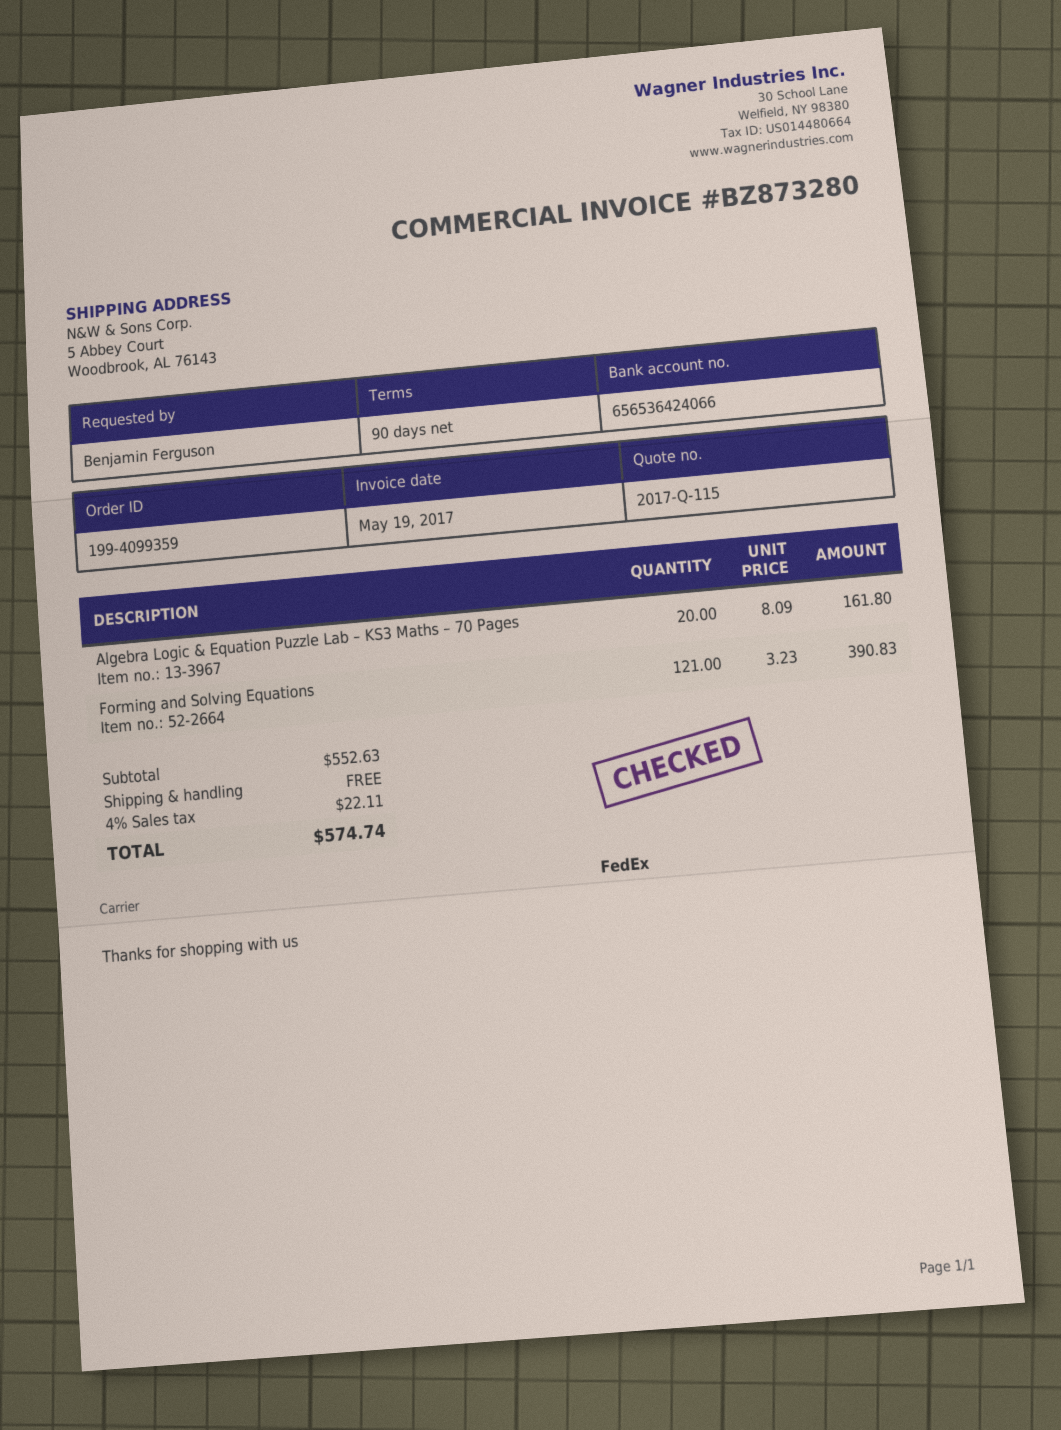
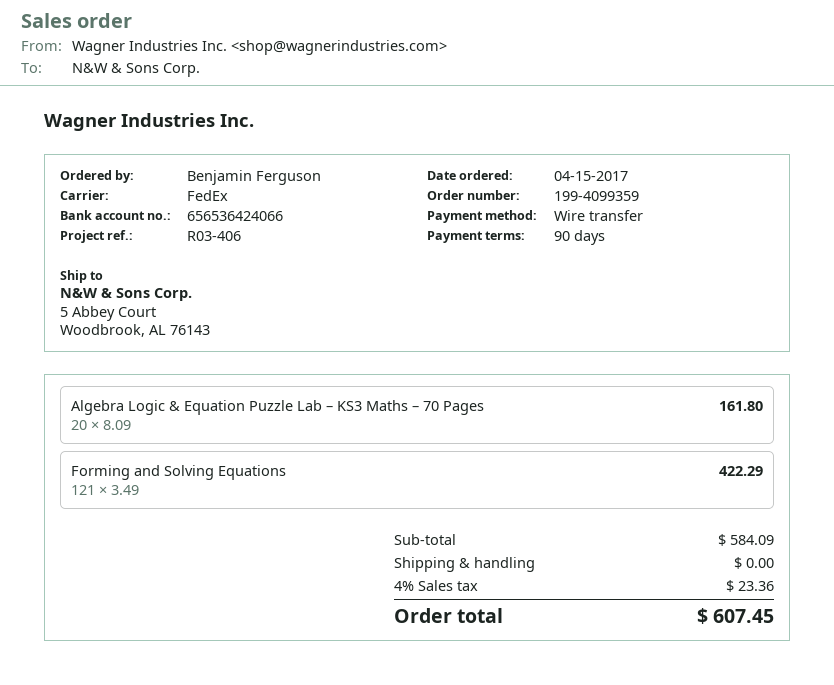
Forming and Solving Equations: 121 x 3.23 = 390.83 -> 121 x 3.49 = 422.29
subtotal: 552.63 -> 584.09
tax: 4% = 22.11 -> 4% = 23.36
total: 574.74 -> 607.45

